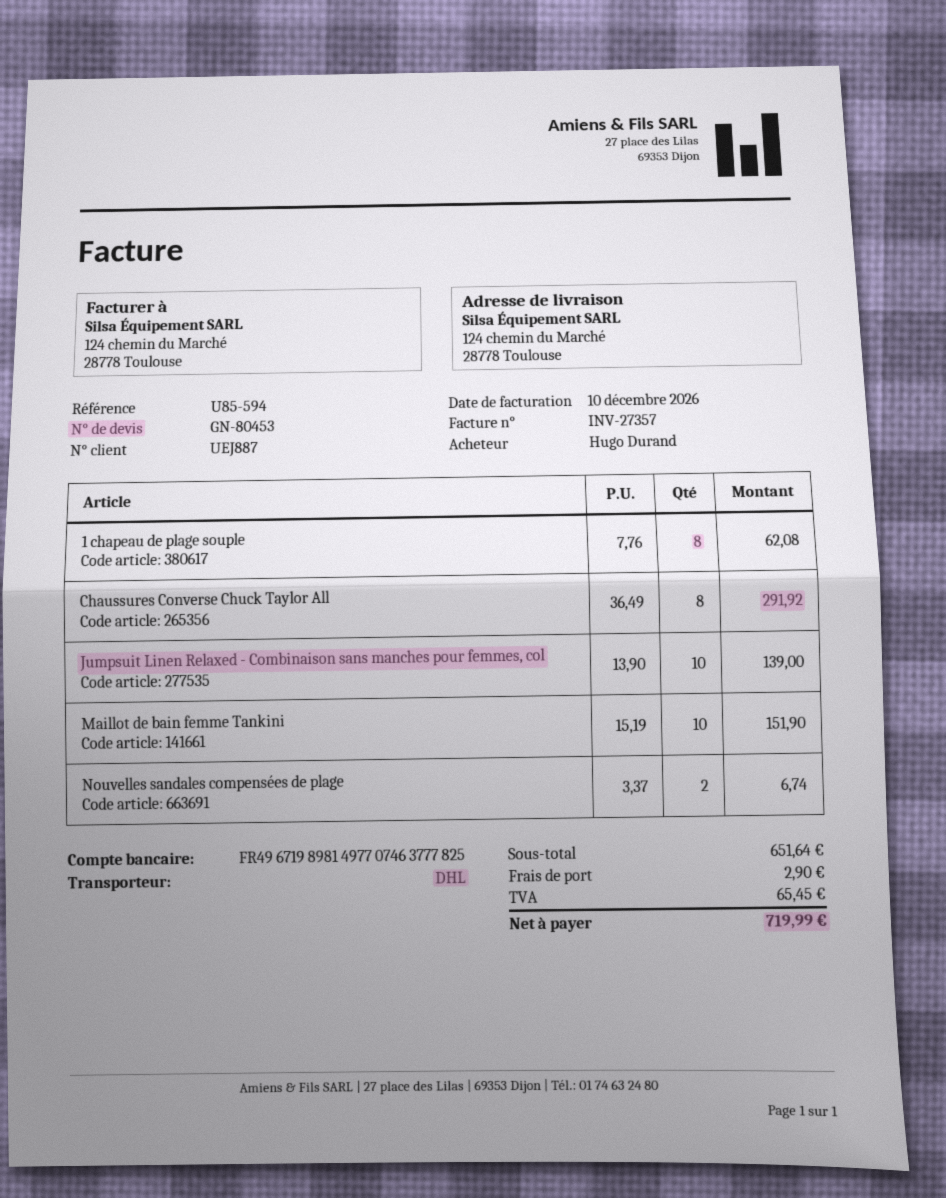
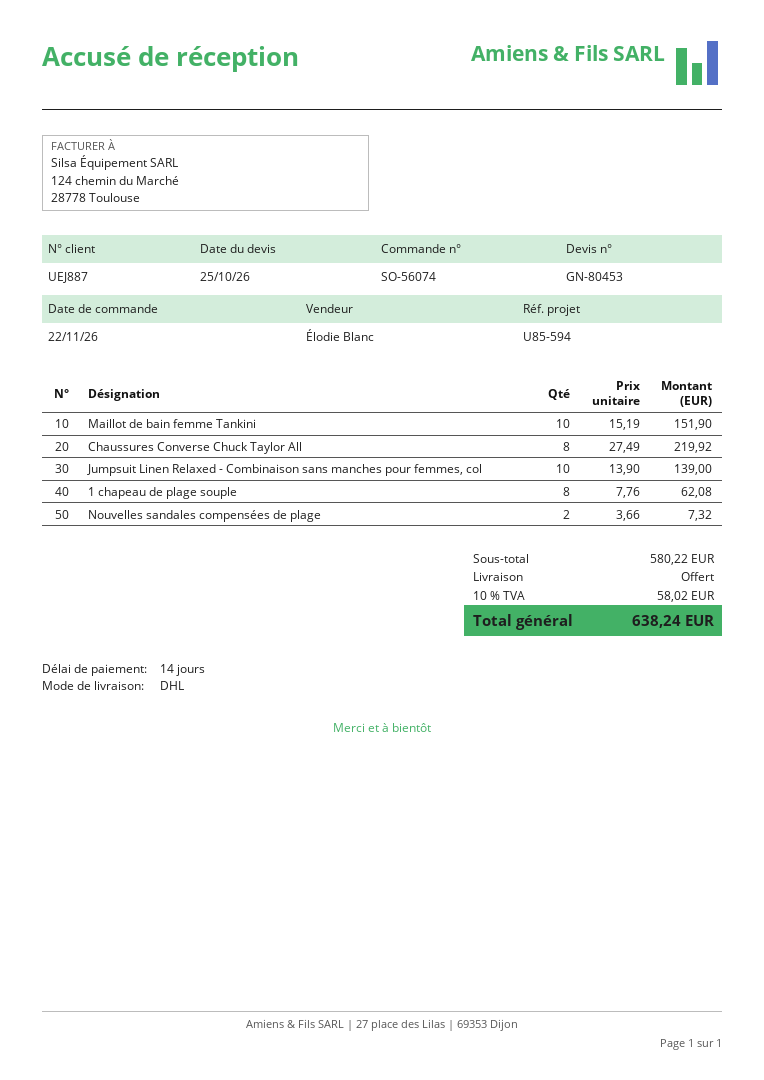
Chaussures Converse Chuck Taylor All: 8 x 36.49 = 291.92 -> 8 x 27.49 = 219.92
Nouvelles sandales compensées de plage: 2 x 3.37 = 6.74 -> 2 x 3.66 = 7.32
subtotal: 651.64 -> 580.22
shipping: 2.90 -> 0.00
tax: 65.45 -> 58.02
total: 719.99 -> 638.24

